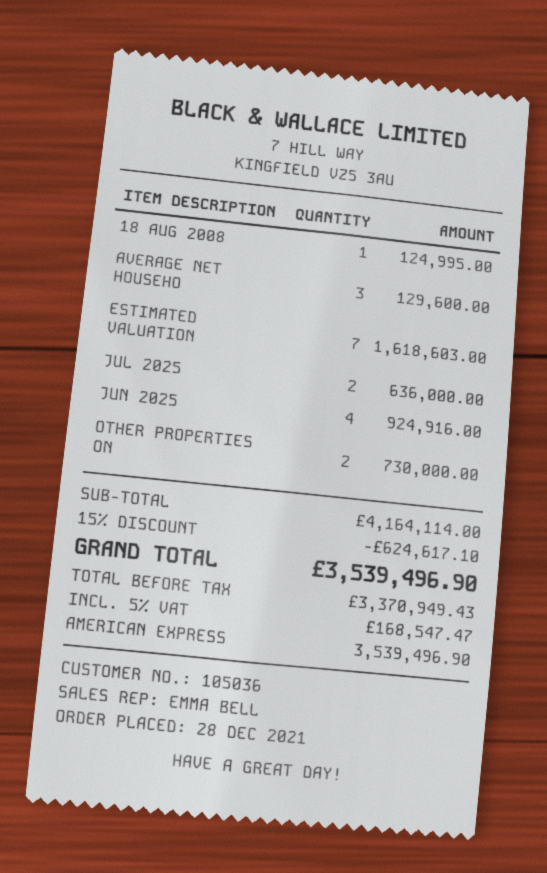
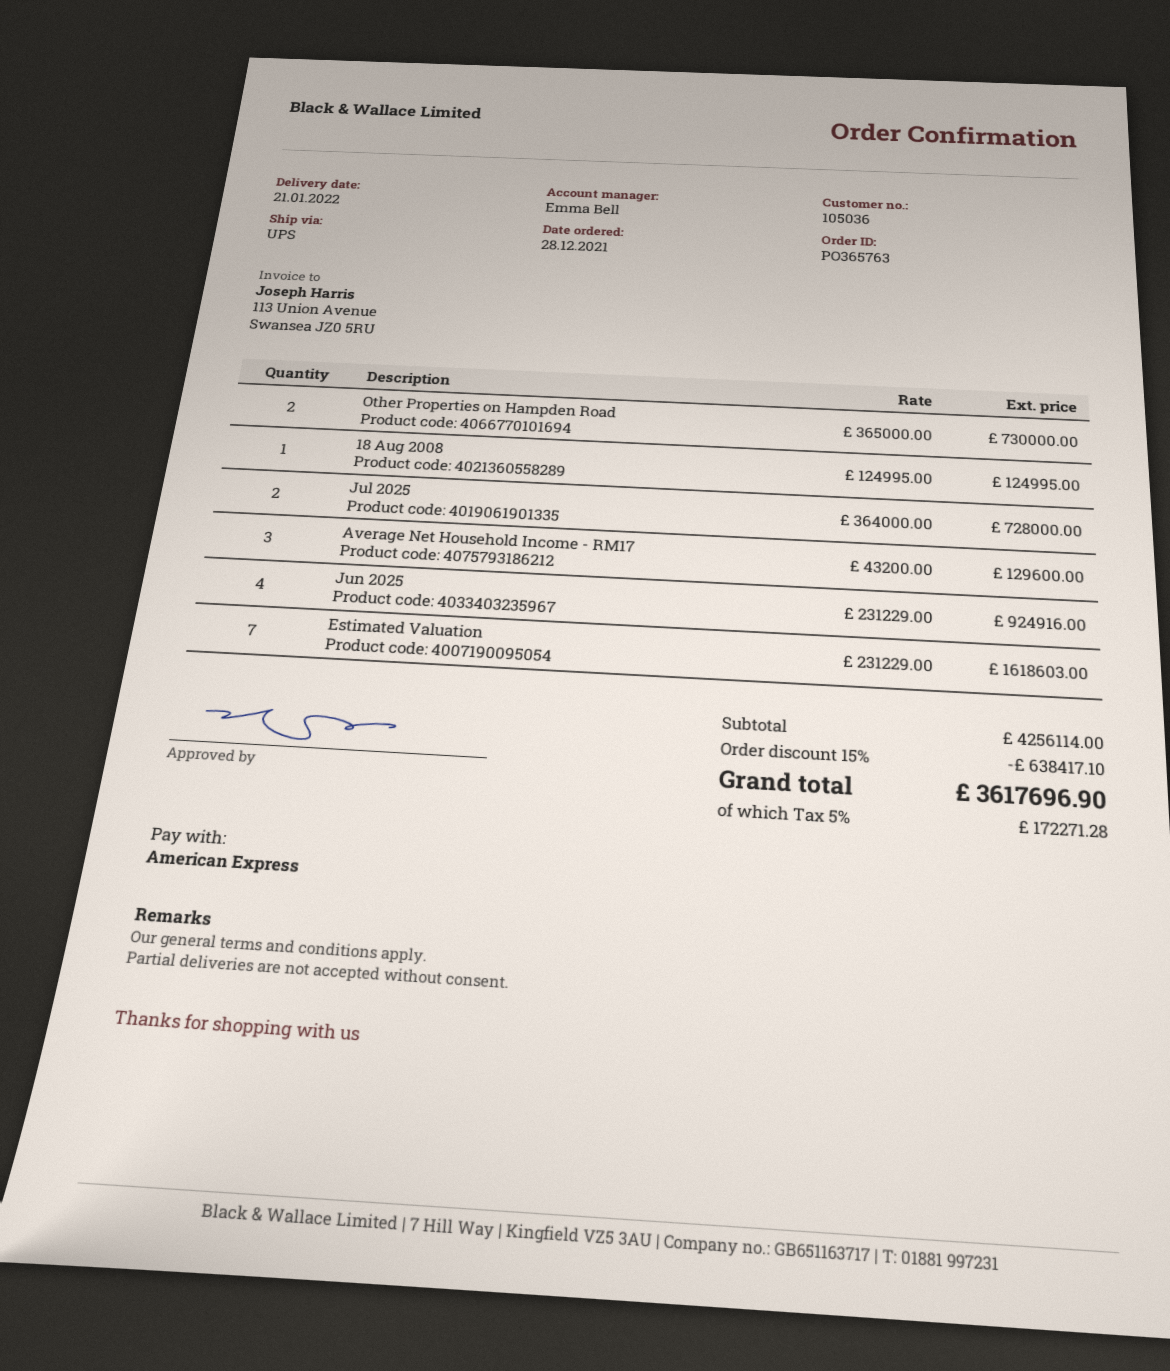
JUL 2025: 2 for 636000.00 -> 2 for 728000.00
subtotal: 4164114.00 -> 4256114.00
discount: 15% = 624617.10 -> 15% = 638417.10
tax: 5% = 168547.47 -> 5% = 172271.28
total: 3539496.90 -> 3617696.90

